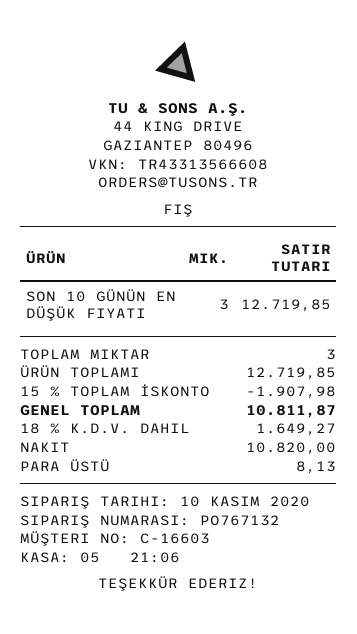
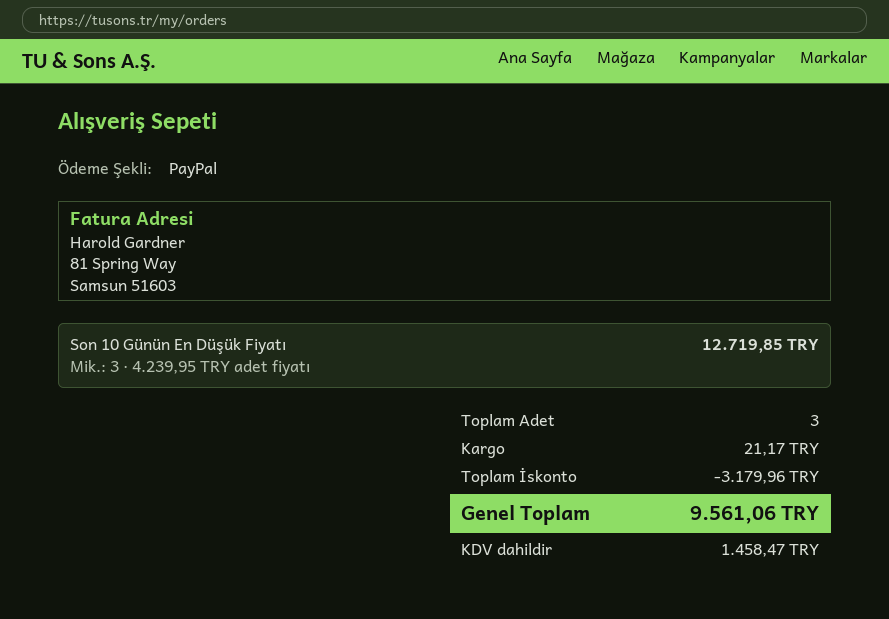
payment method: cash -> PayPal
discount: 1907.98 -> 3179.96
shipping: none -> 21.17
tax: 1649.27 -> 1458.47
total: 10811.87 -> 9561.06

